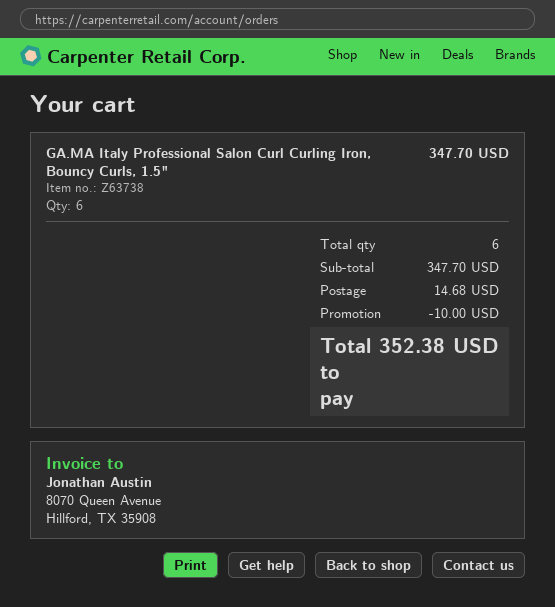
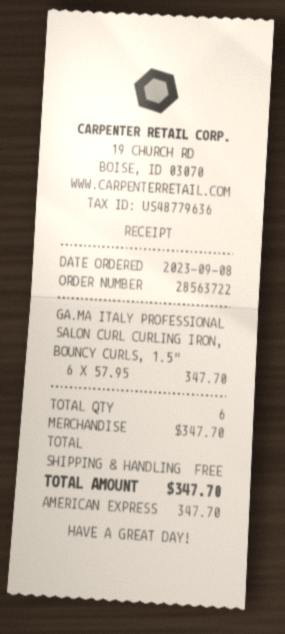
discount: 10.00 -> none
shipping: 14.68 -> 0.00
total: 352.38 -> 347.70

